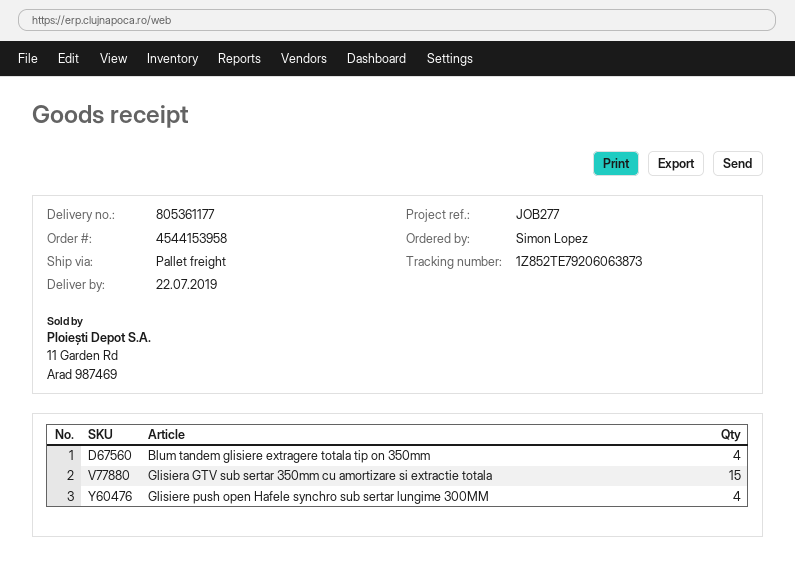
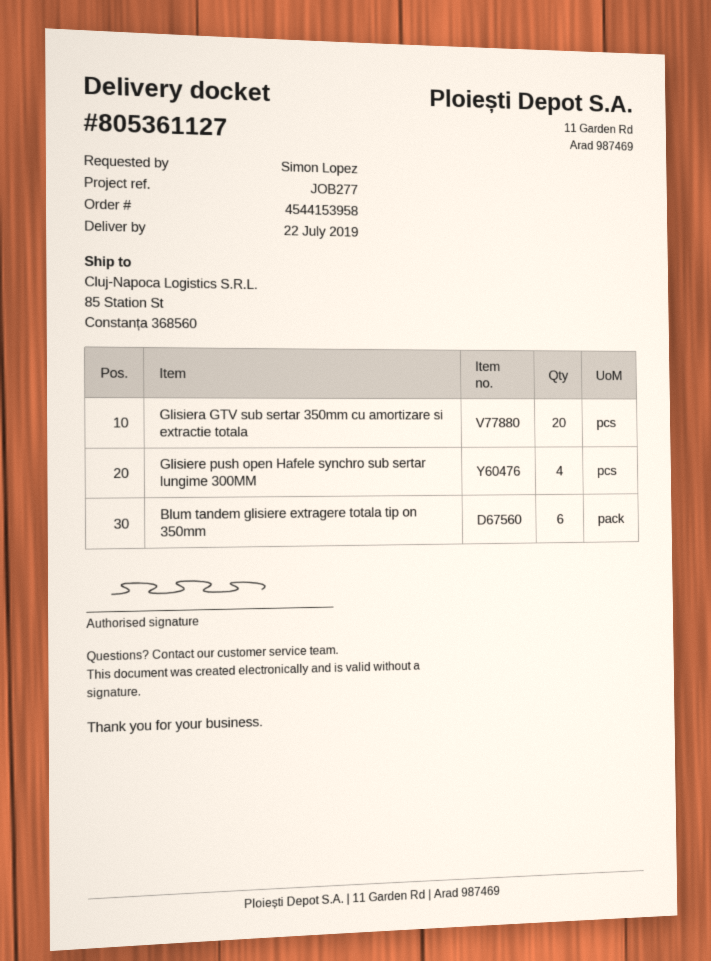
delivery note number: 805361177 -> 805361127
Blum tandem glisiere extragere totala tip on 350mm: 4 -> 6
Glisiera GTV sub sertar 350mm cu amortizare si extractie totala: 15 -> 20

